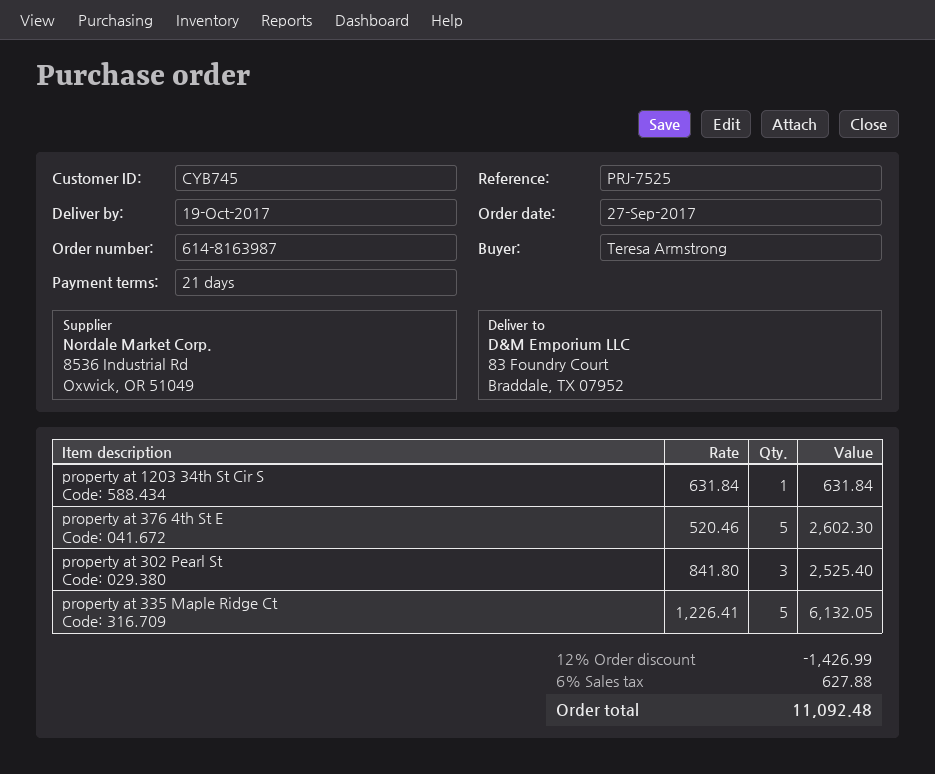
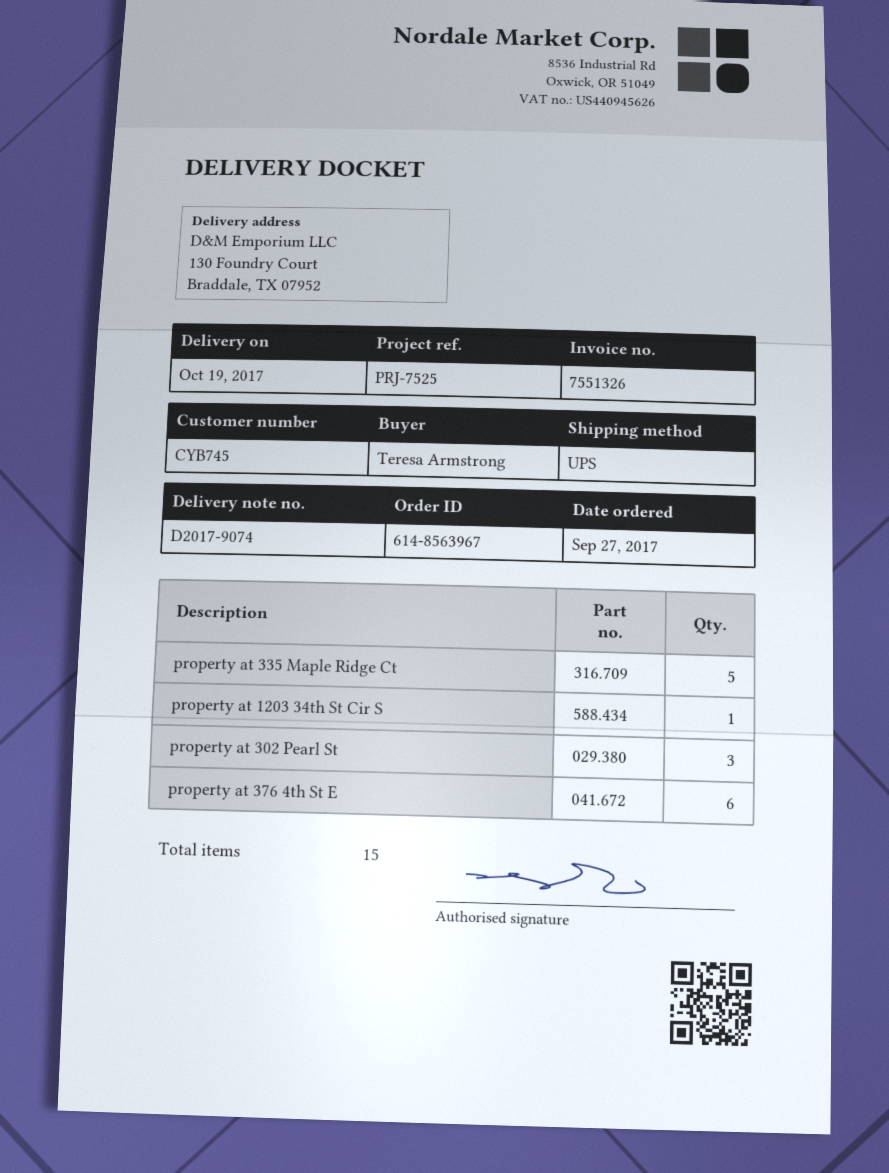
order number: 614-8163987 -> 614-8563967
ship to: 83 Foundry Court, Braddale, TX 07952 -> 130 Foundry Court, Braddale, TX 07952
property at 376 4th St E: 5 -> 6

